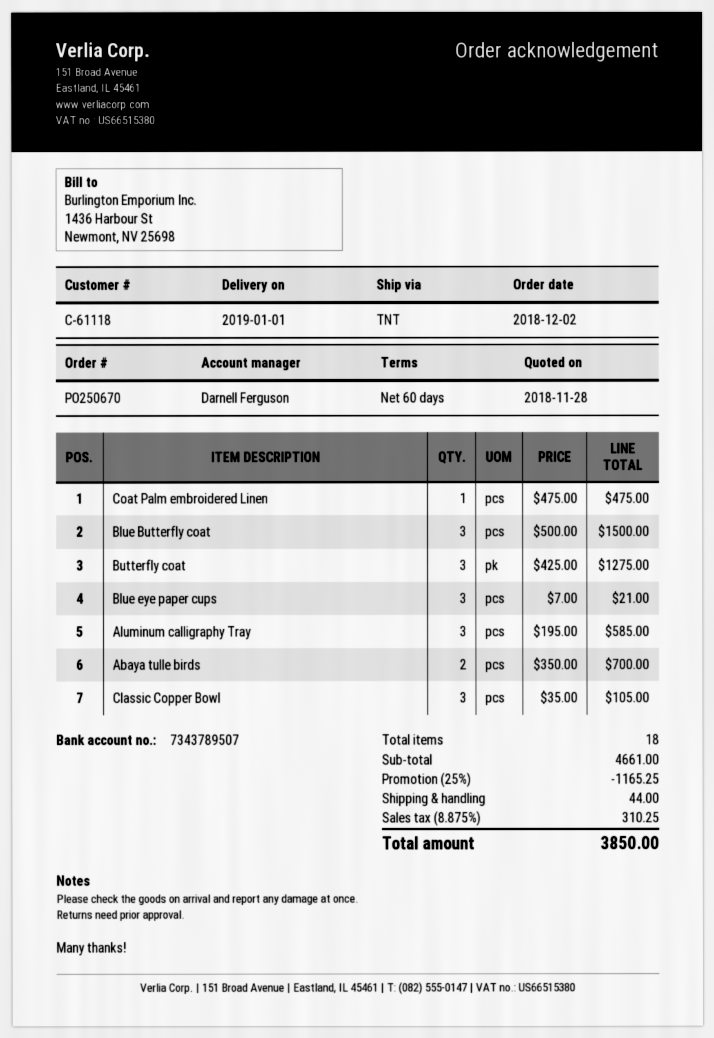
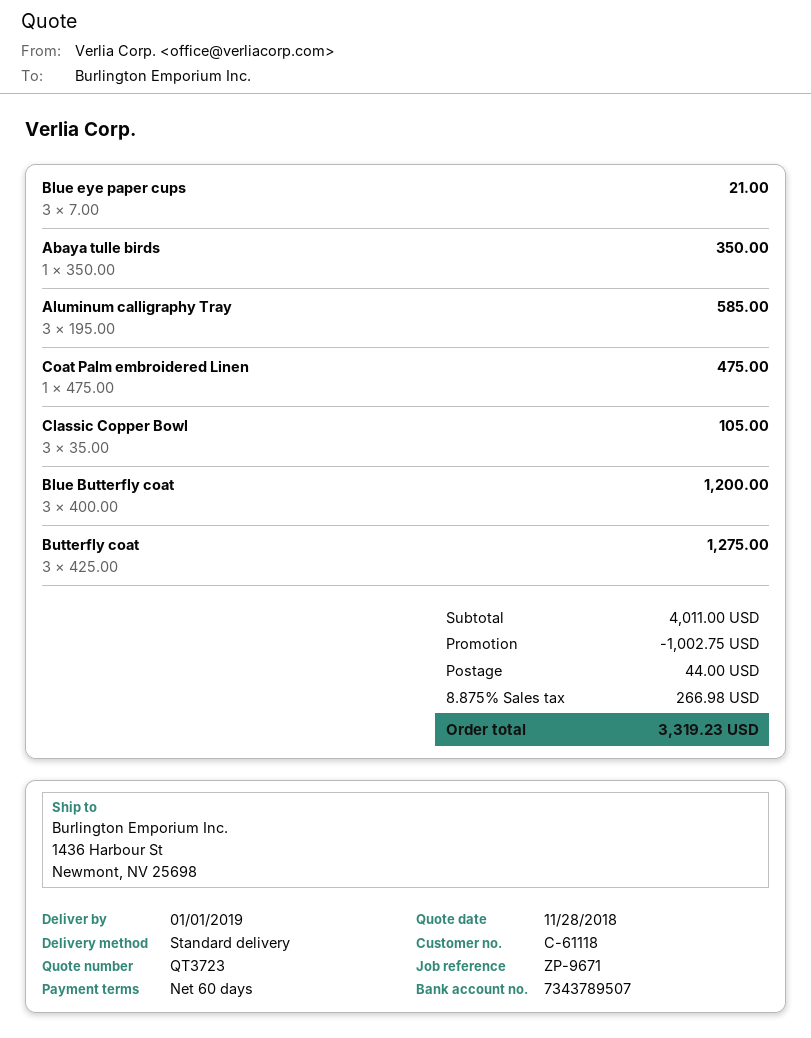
shipping method: TNT -> standard
Blue Butterfly coat: 3 x 500.00 = 1500.00 -> 3 x 400.00 = 1200.00
Abaya tulle birds: 2 x 350.00 = 700.00 -> 1 x 350.00 = 350.00
subtotal: 4661.00 -> 4011.00
discount: 1165.25 -> 1002.75
tax: 8.875% = 310.25 -> 8.875% = 266.98
total: 3850.00 -> 3319.23

